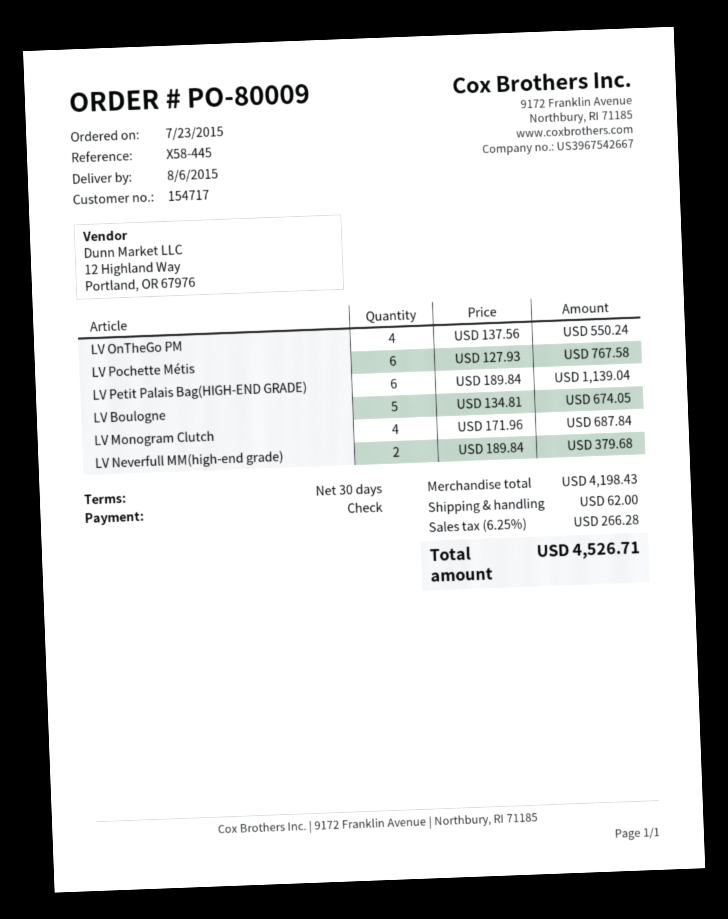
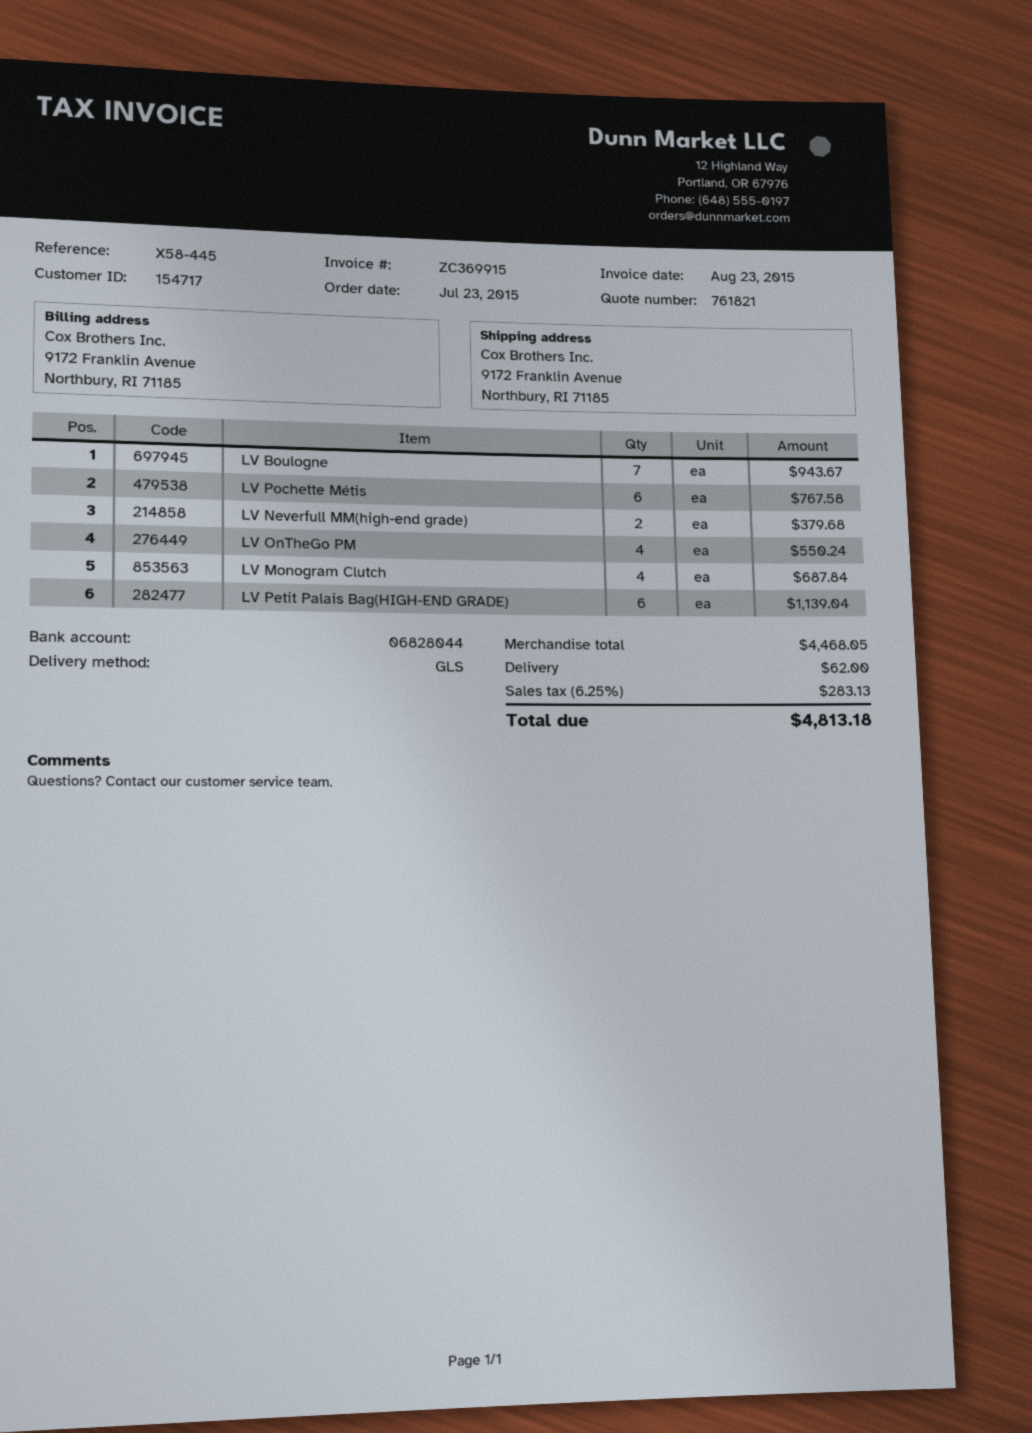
LV Boulogne: 5 for 674.05 -> 7 for 943.67
subtotal: 4198.43 -> 4468.05
tax: 6.25% = 266.28 -> 6.25% = 283.13
total: 4526.71 -> 4813.18

